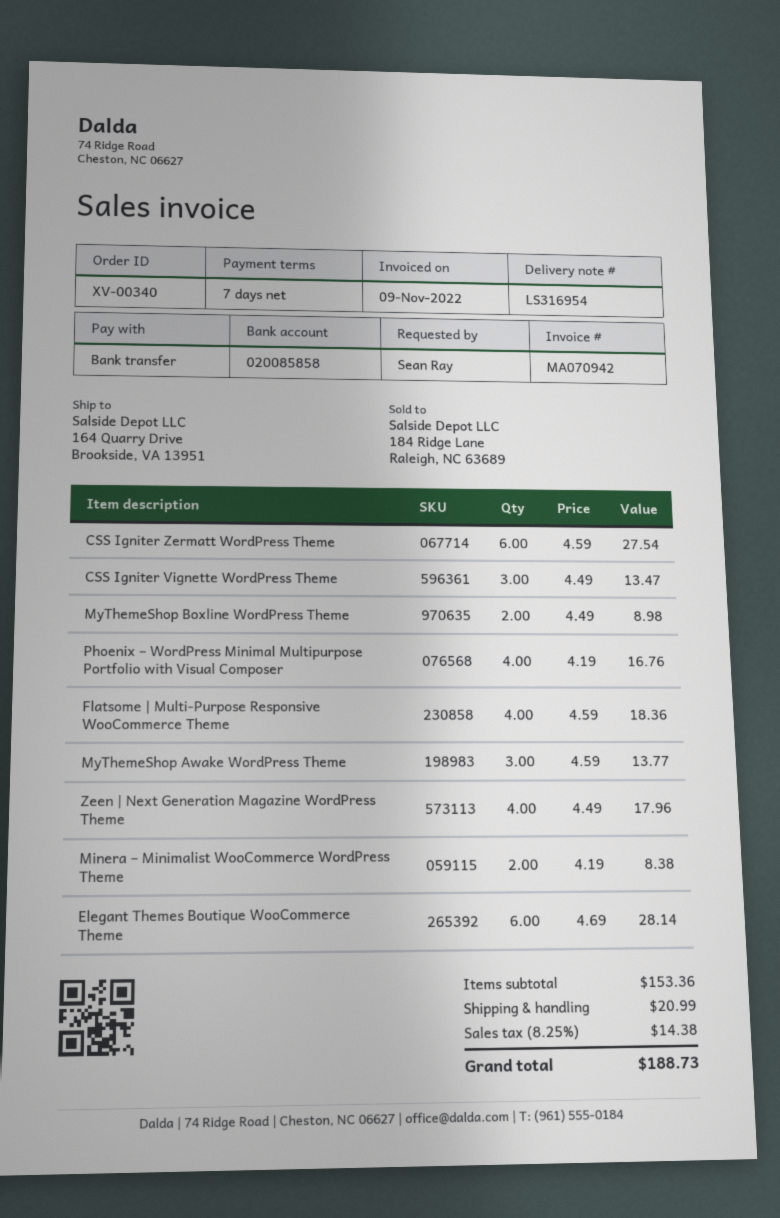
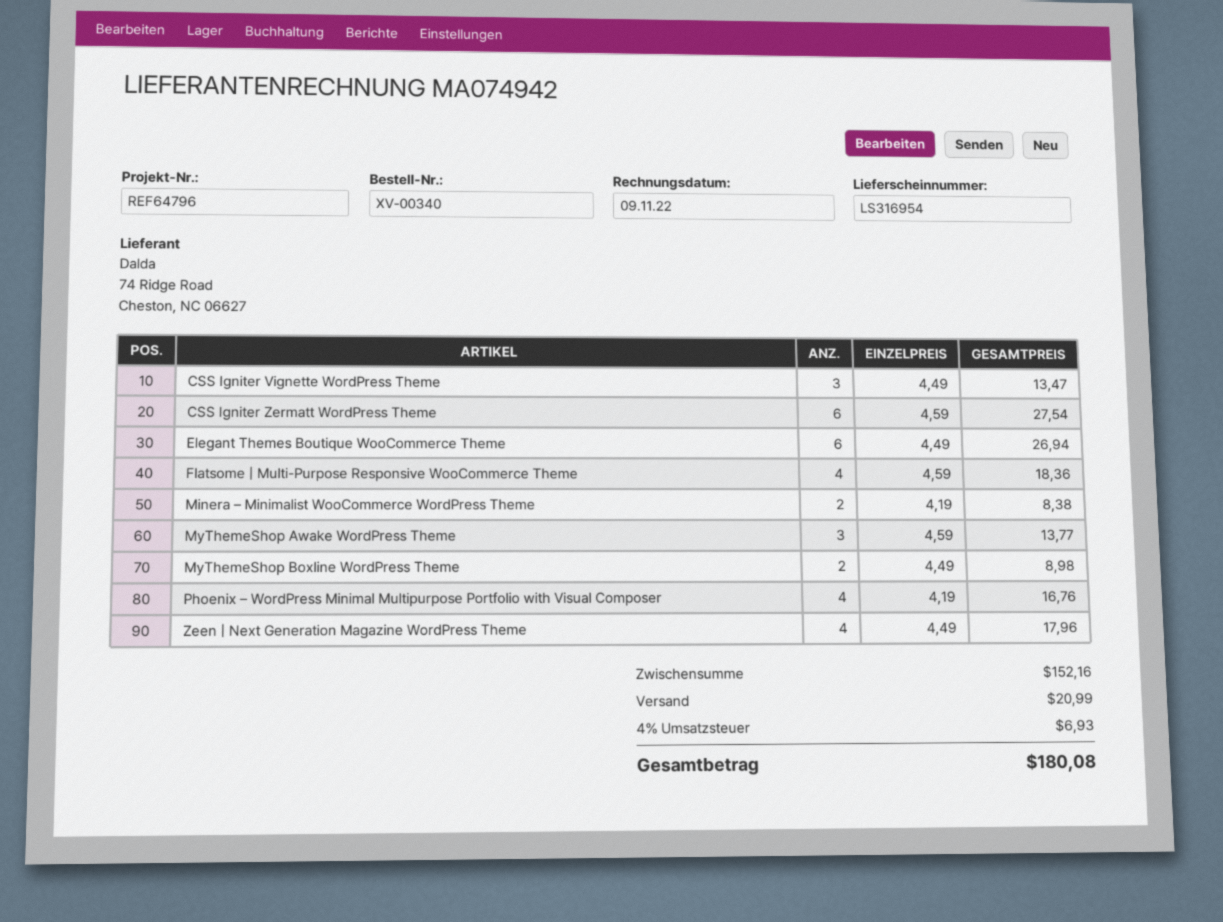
invoice number: MA070942 -> MA074942
Elegant Themes Boutique WooCommerce Theme: 6 x 4.69 = 28.14 -> 6 x 4.49 = 26.94
subtotal: 153.36 -> 152.16
tax: 8.25% = 14.38 -> 4% = 6.93
total: 188.73 -> 180.08

